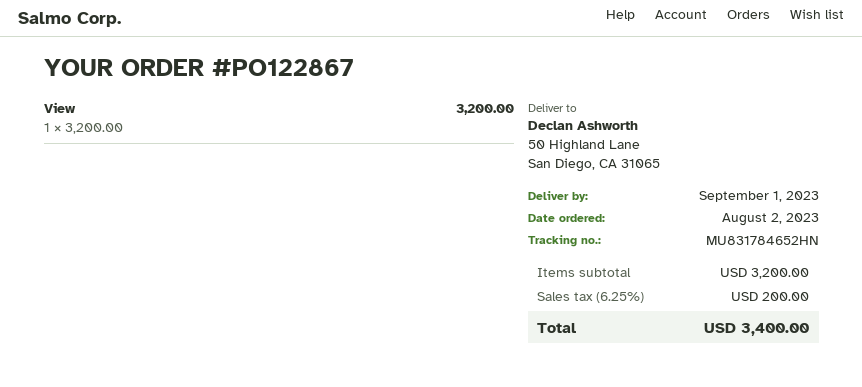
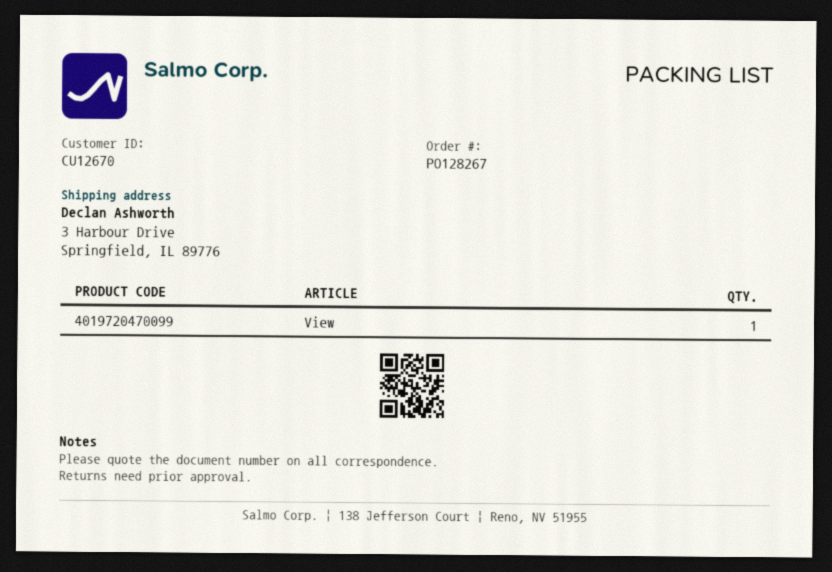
order number: PO122867 -> PO128267
ship to: 50 Highland Lane, San Diego, CA 31065 -> 3 Harbour Drive, Springfield, IL 89776

